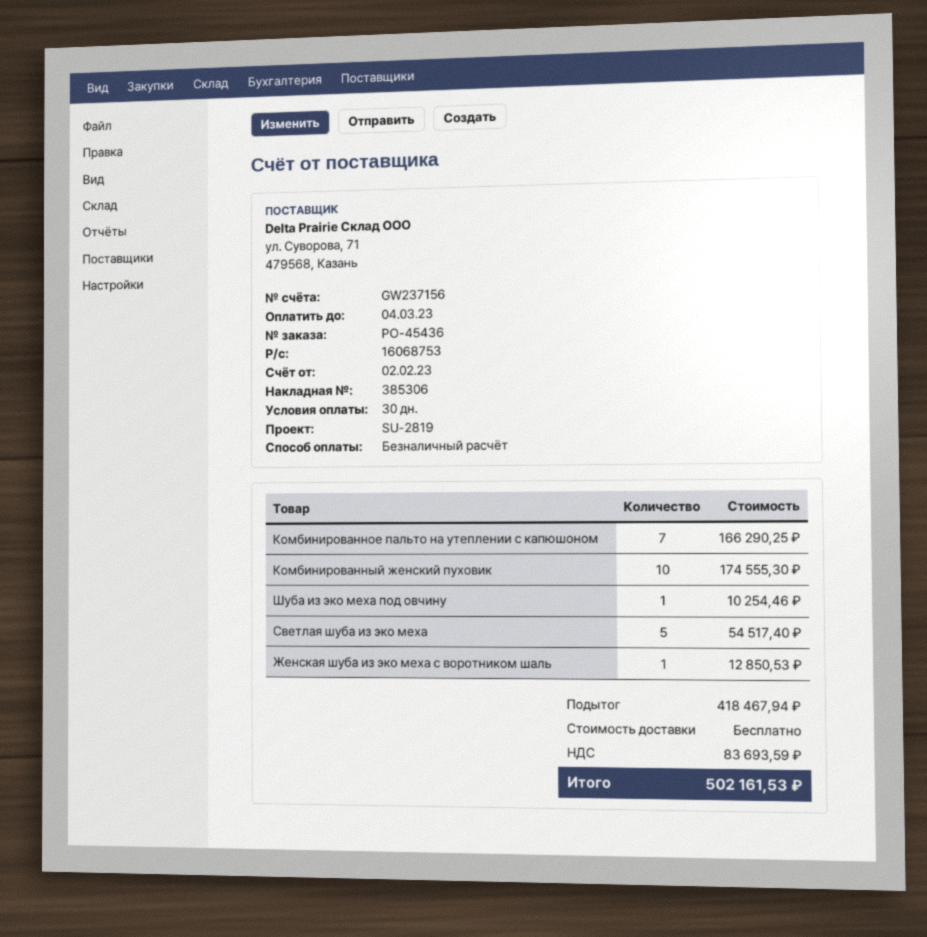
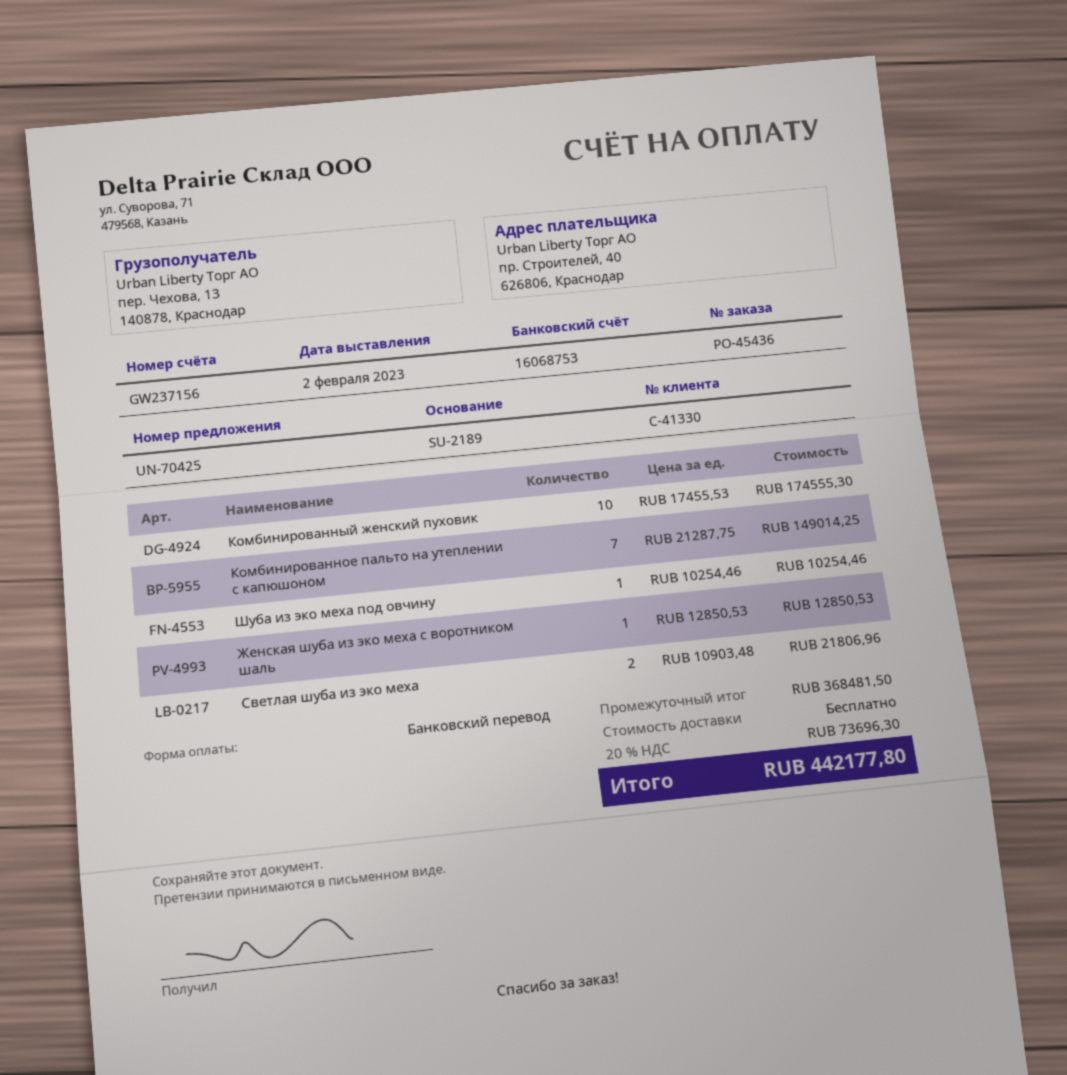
reference: SU-2819 -> SU-2189
Комбинированное пальто на утеплении с капюшоном: 7 for 166290.25 -> 7 for 149014.25
Светлая шуба из эко меха: 5 for 54517.40 -> 2 for 21806.96
subtotal: 418467.94 -> 368481.50
tax: 83693.59 -> 73696.30
total: 502161.53 -> 442177.80

